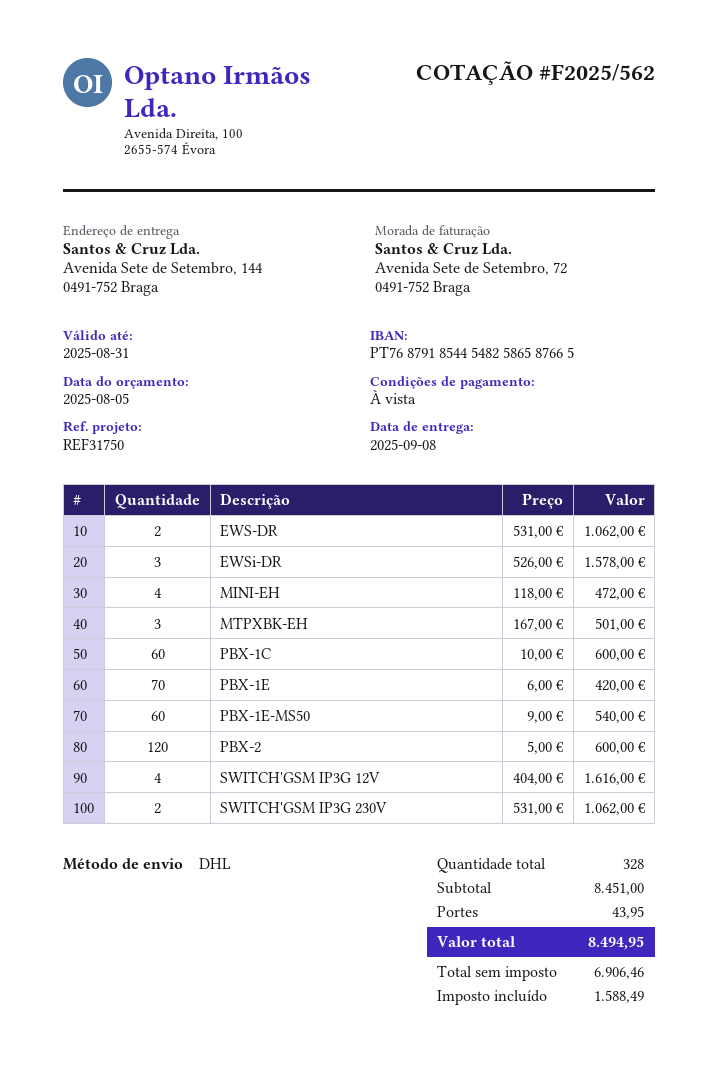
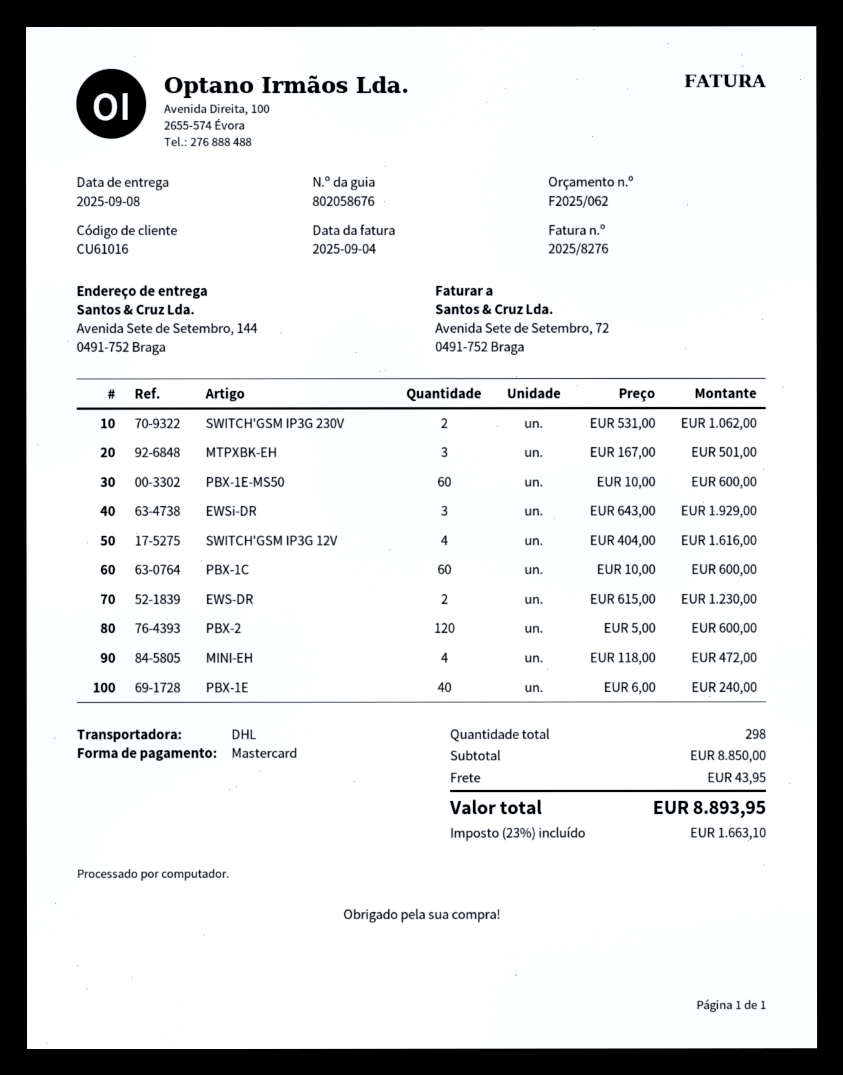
quote number: F2025/562 -> F2025/062
EWS-DR: 2 x 531.00 = 1062.00 -> 2 x 615.00 = 1230.00
EWSi-DR: 3 x 526.00 = 1578.00 -> 3 x 643.00 = 1929.00
PBX-1E: 70 x 6.00 = 420.00 -> 40 x 6.00 = 240.00
PBX-1E-MS50: 60 x 9.00 = 540.00 -> 60 x 10.00 = 600.00
total quantity: 328 -> 298
subtotal: 8451.00 -> 8850.00
tax: 1588.49 -> 1663.10
total: 8494.95 -> 8893.95

